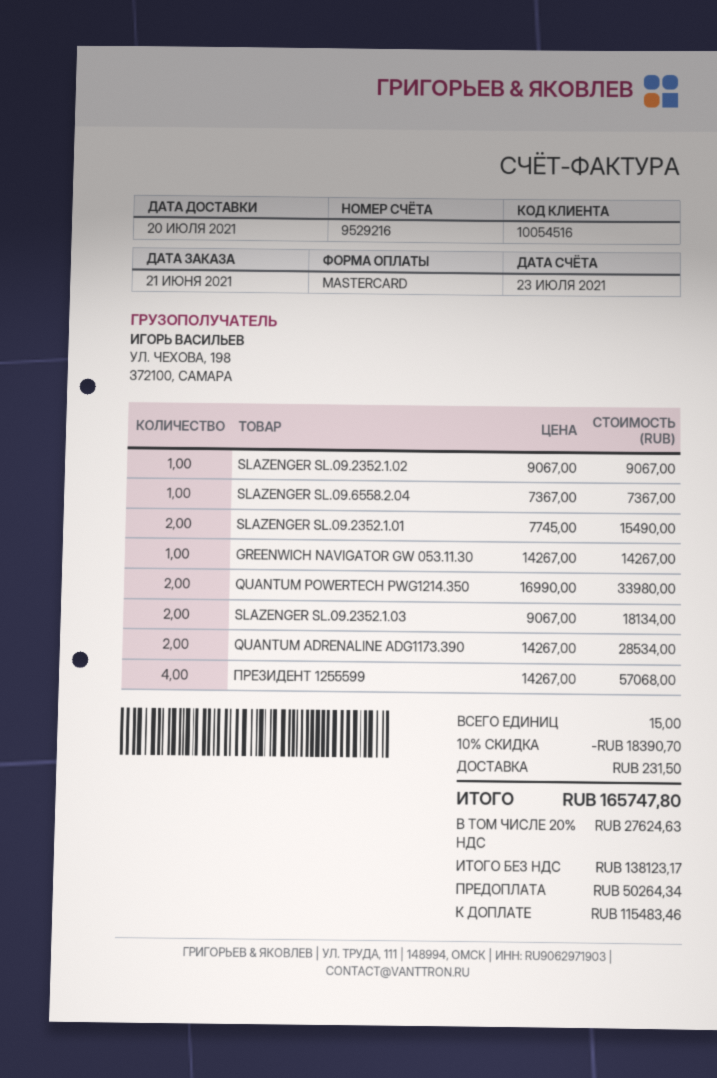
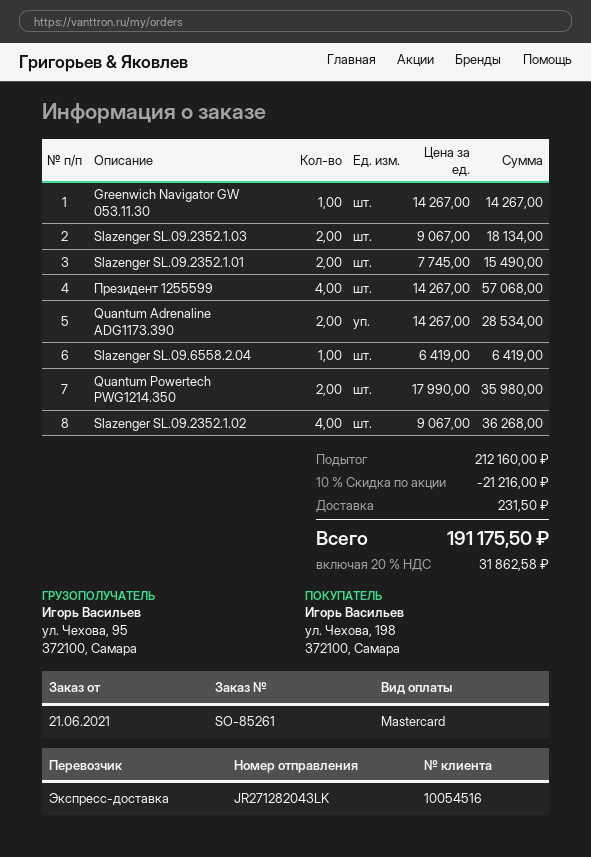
ship to: УЛ. ЧЕХОВА, 198, 372100, САМАРА -> ул. Чехова, 95, 372100, Самара
SLAZENGER SL.09.2352.1.02: 1 x 9067.00 = 9067.00 -> 4 x 9067.00 = 36268.00
SLAZENGER SL.09.6558.2.04: 1 x 7367.00 = 7367.00 -> 1 x 6419.00 = 6419.00
QUANTUM POWERTECH PWG1214.350: 2 x 16990.00 = 33980.00 -> 2 x 17990.00 = 35980.00
discount: 10% = 18390.70 -> 10% = 21216.00
tax: 20% = 27624.63 -> 20% = 31862.58
total: 165747.80 -> 191175.50

